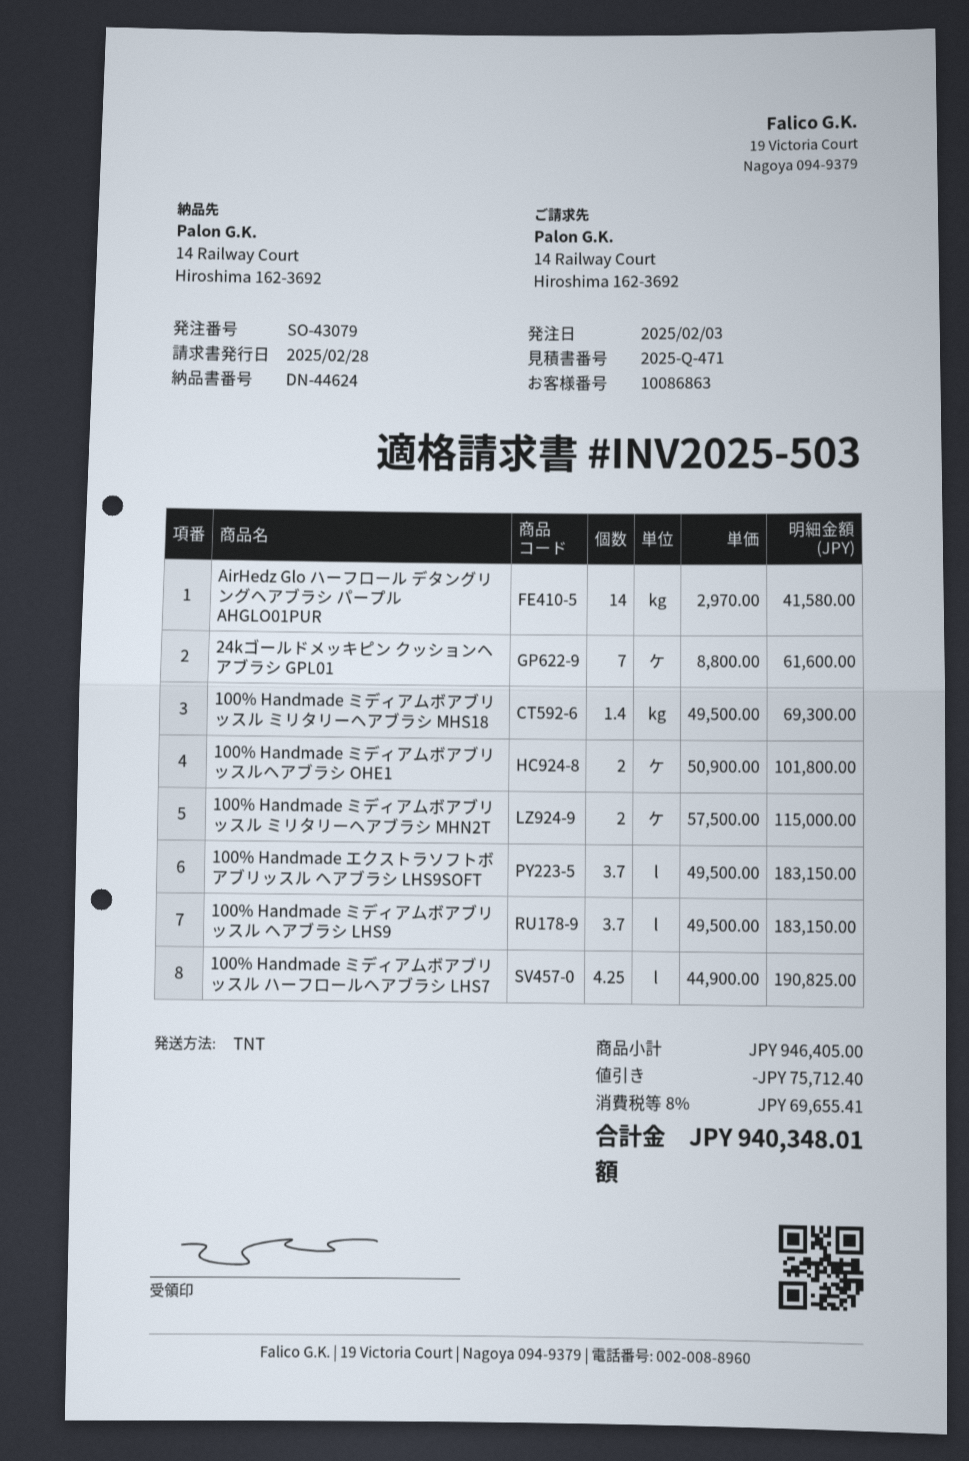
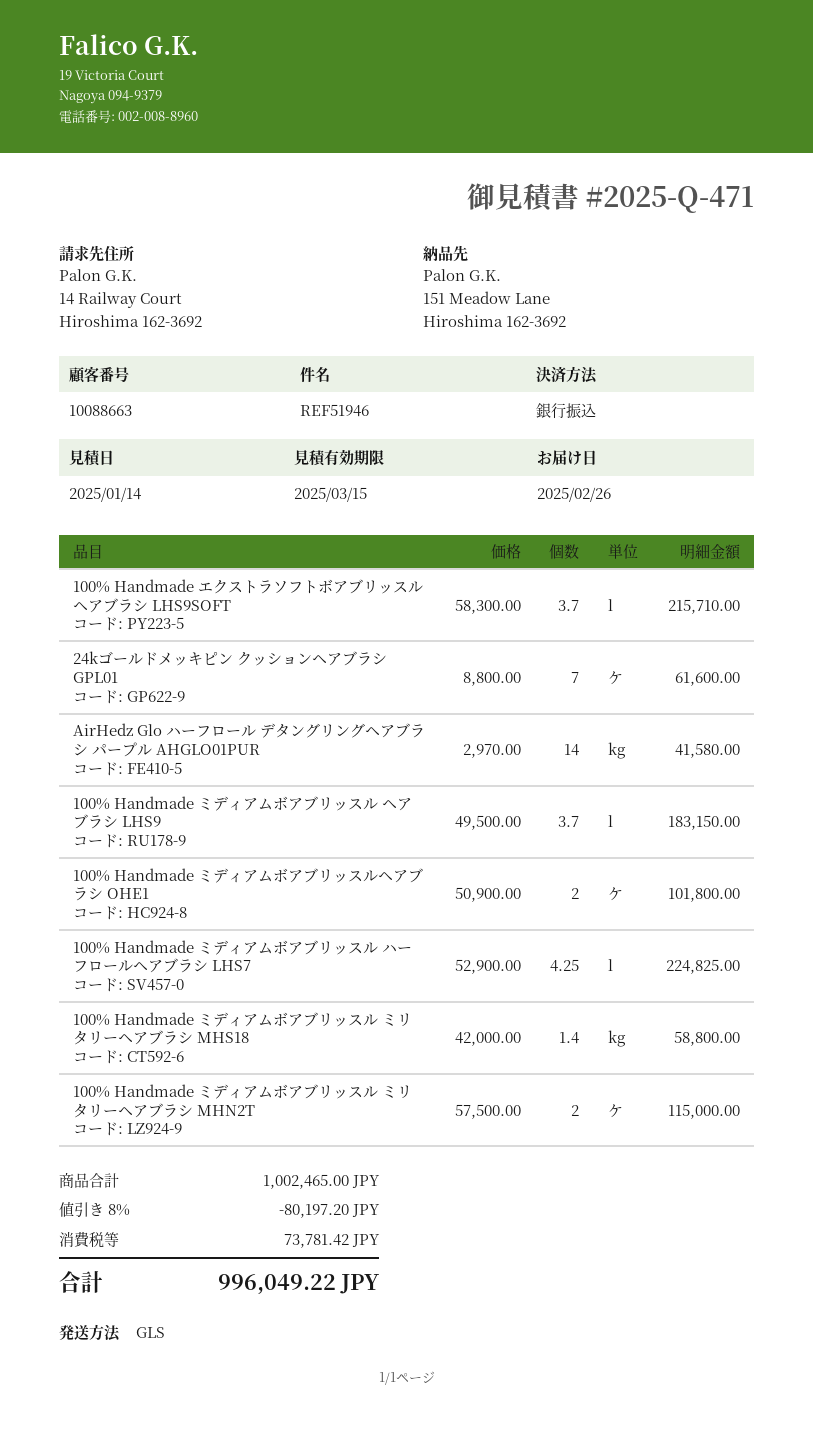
customer number: 10086863 -> 10088663
shipping method: TNT -> GLS
ship to: 14 Railway Court, Hiroshima 162-3692 -> 151 Meadow Lane, Hiroshima 162-3692
100% Handmade ミディアムボアブリッスル ミリタリーヘアブラシ MHS18: 1.4 x 49500.00 = 69300.00 -> 1.4 x 42000.00 = 58800.00
100% Handmade エクストラソフトボアブリッスル ヘアブラシ LHS9SOFT: 3.7 x 49500.00 = 183150.00 -> 3.7 x 58300.00 = 215710.00
100% Handmade ミディアムボアブリッスル ハーフロールヘアブラシ LHS7: 4.25 x 44900.00 = 190825.00 -> 4.25 x 52900.00 = 224825.00
subtotal: 946405.00 -> 1002465.00
discount: 75712.40 -> 80197.20
tax: 69655.41 -> 73781.42
total: 940348.01 -> 996049.22

